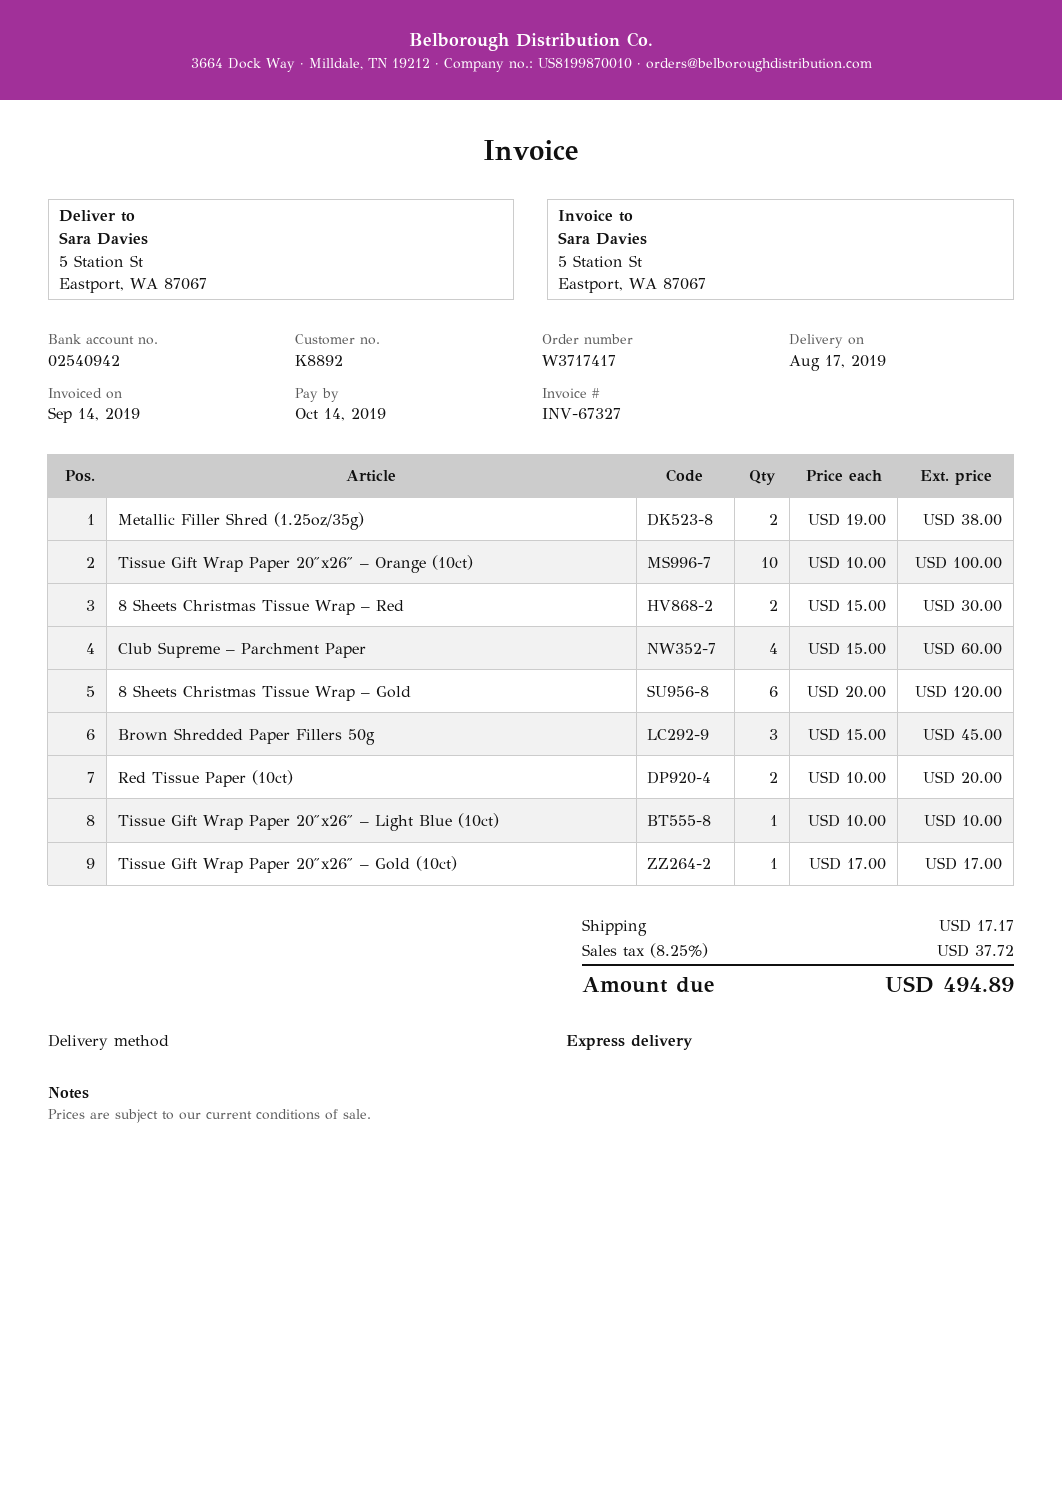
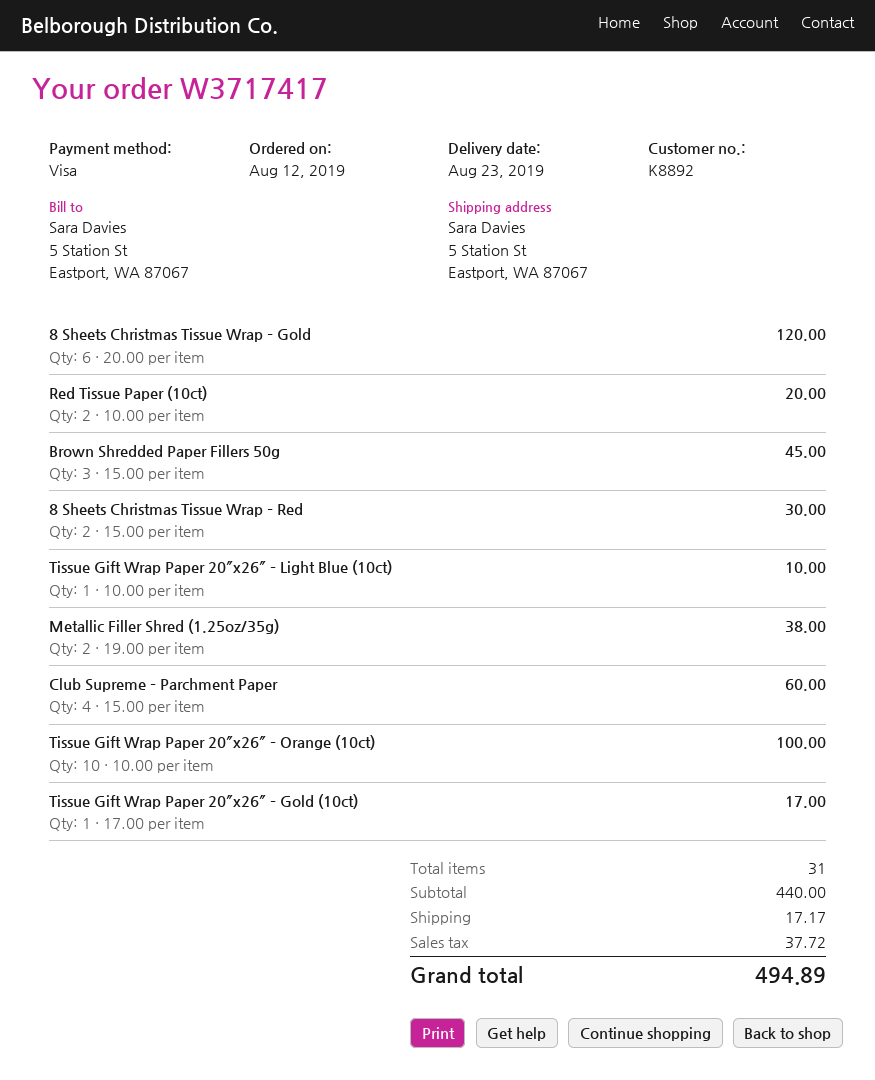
delivery date: 2019-08-17 -> 2019-08-23

